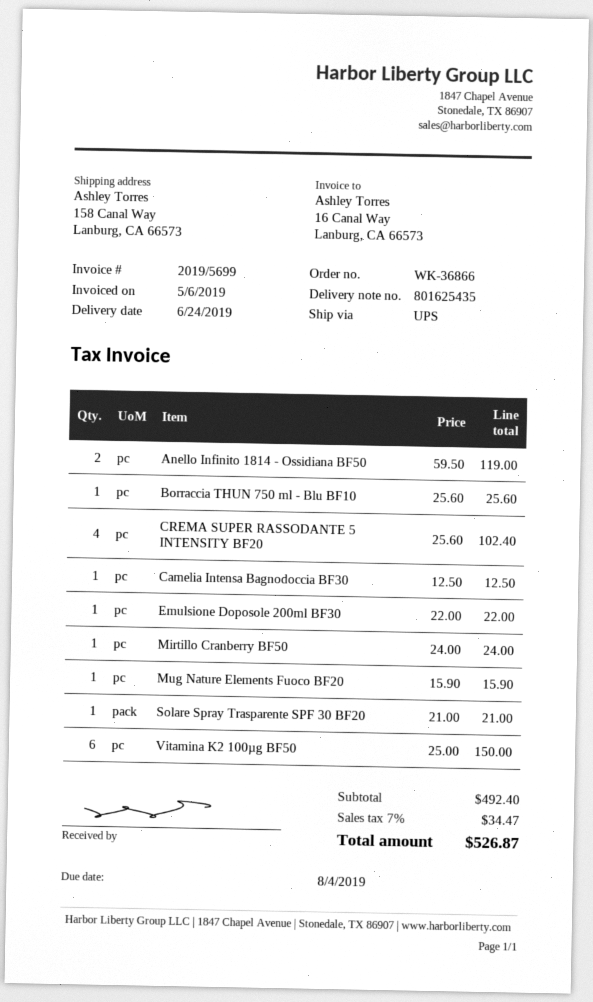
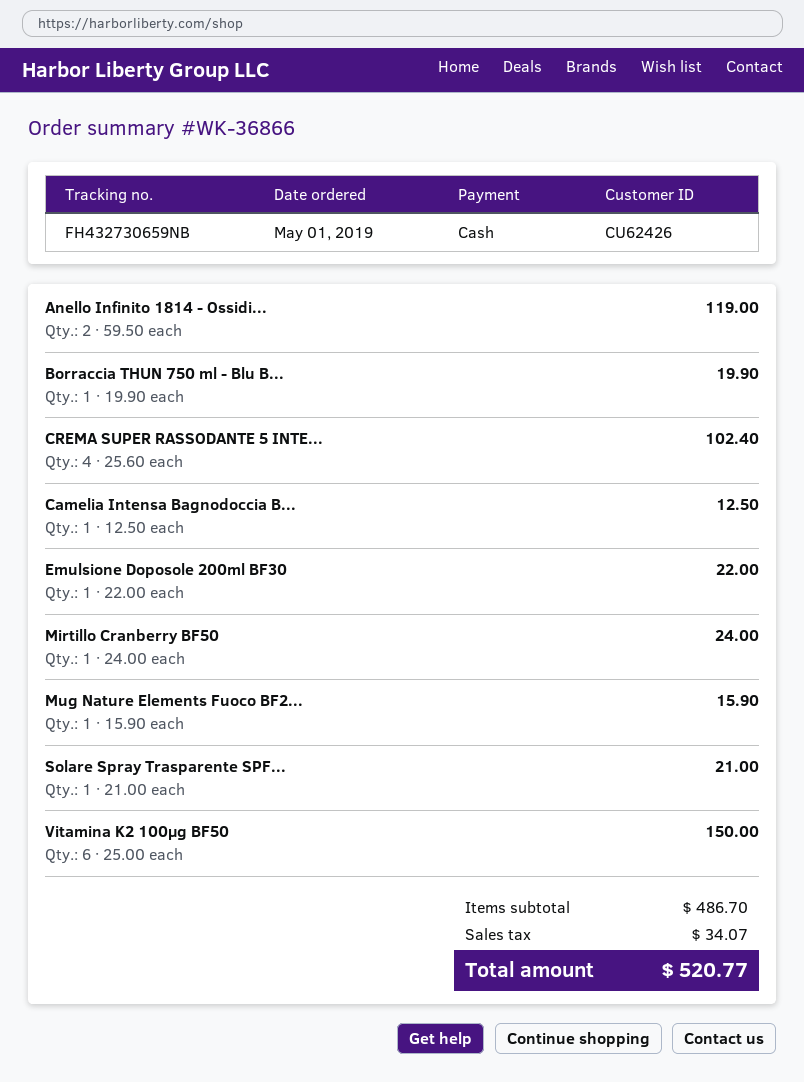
Borraccia THUN 750 ml - Blu BF10: 1 x 25.60 = 25.60 -> 1 x 19.90 = 19.90
subtotal: 492.40 -> 486.70
tax: 34.47 -> 34.07
total: 526.87 -> 520.77

